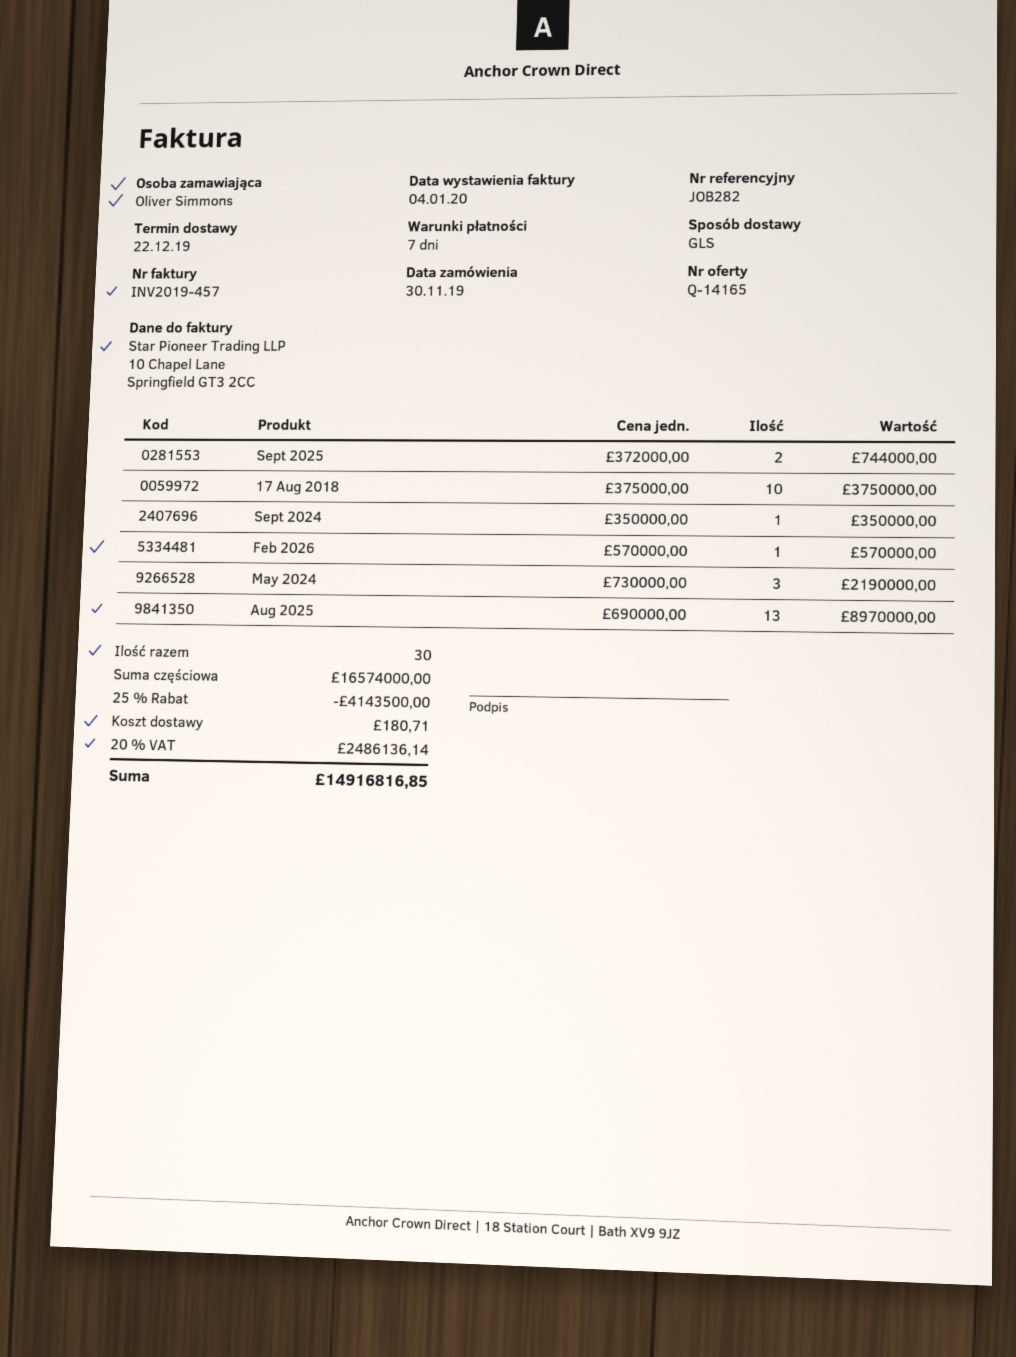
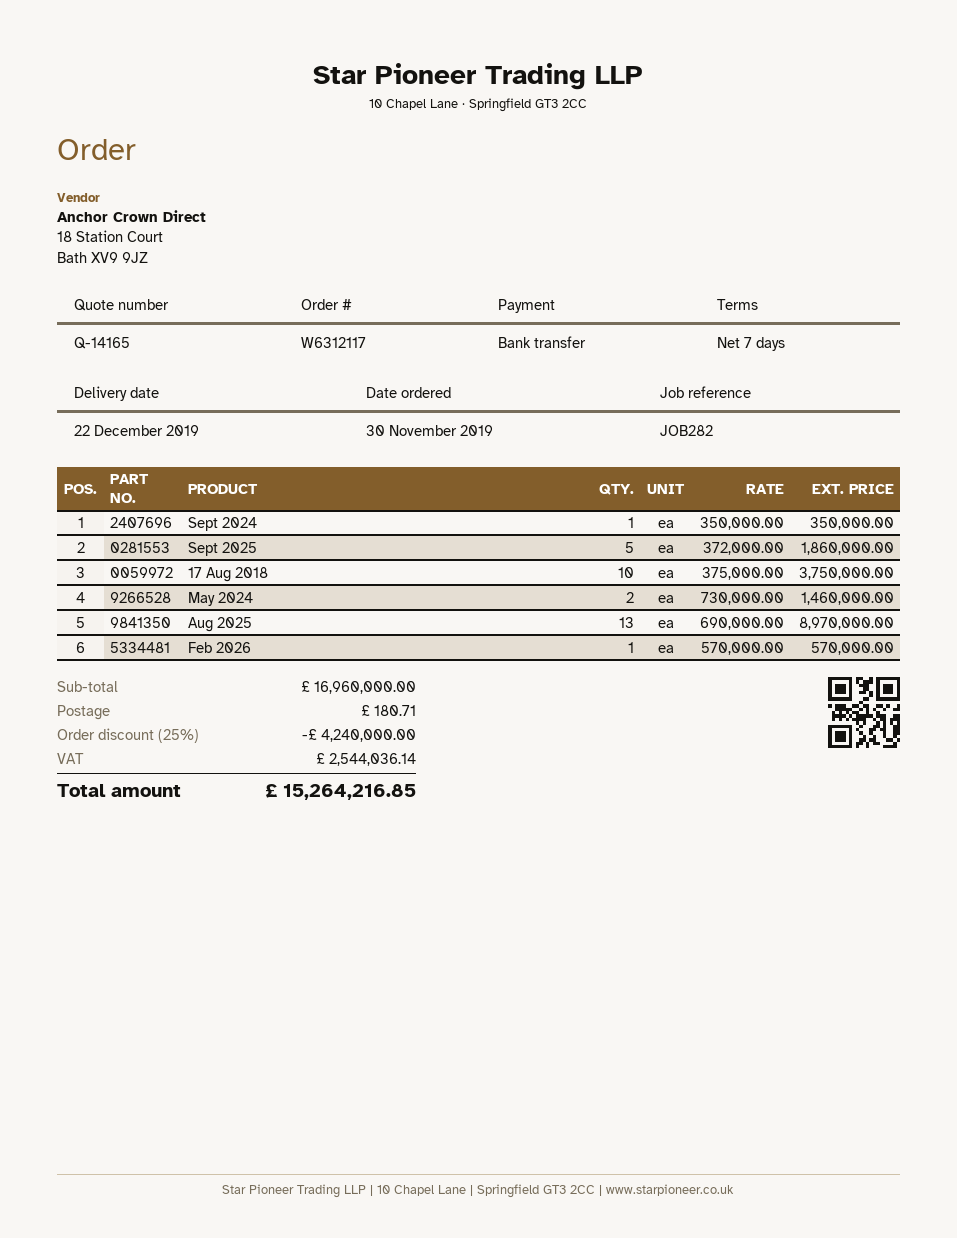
Sept 2025: 2 x 372000.00 = 744000.00 -> 5 x 372000.00 = 1860000.00
May 2024: 3 x 730000.00 = 2190000.00 -> 2 x 730000.00 = 1460000.00
subtotal: 16574000.00 -> 16960000.00
discount: 25% = 4143500.00 -> 25% = 4240000.00
tax: 2486136.14 -> 2544036.14
total: 14916816.85 -> 15264216.85

